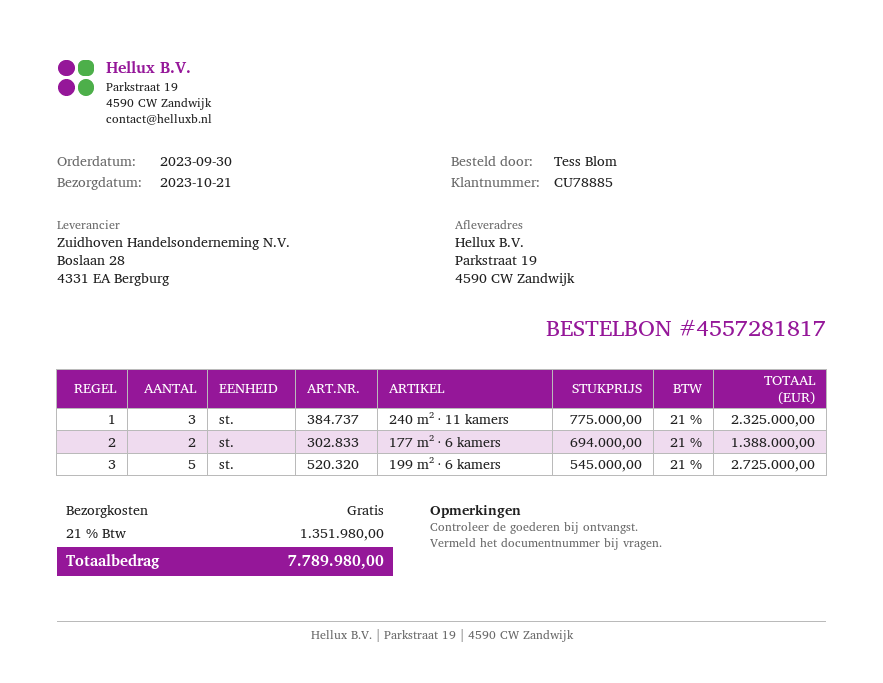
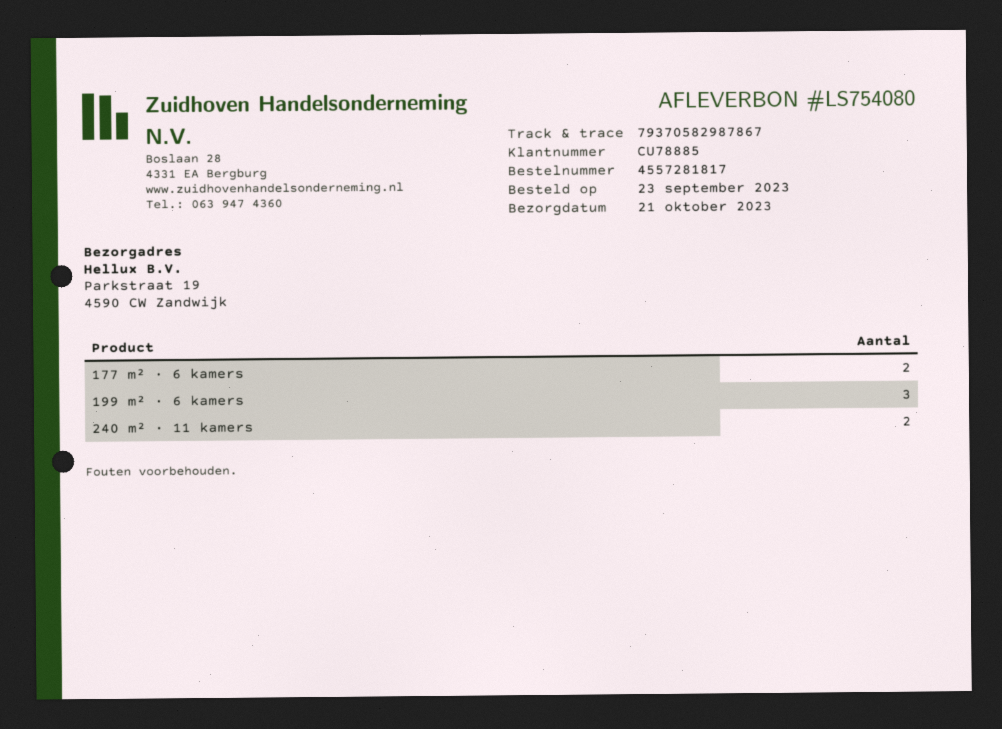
order date: 2023-09-30 -> 2023-09-23
240 m² · 11 kamers: 3 -> 2
199 m² · 6 kamers: 5 -> 3

